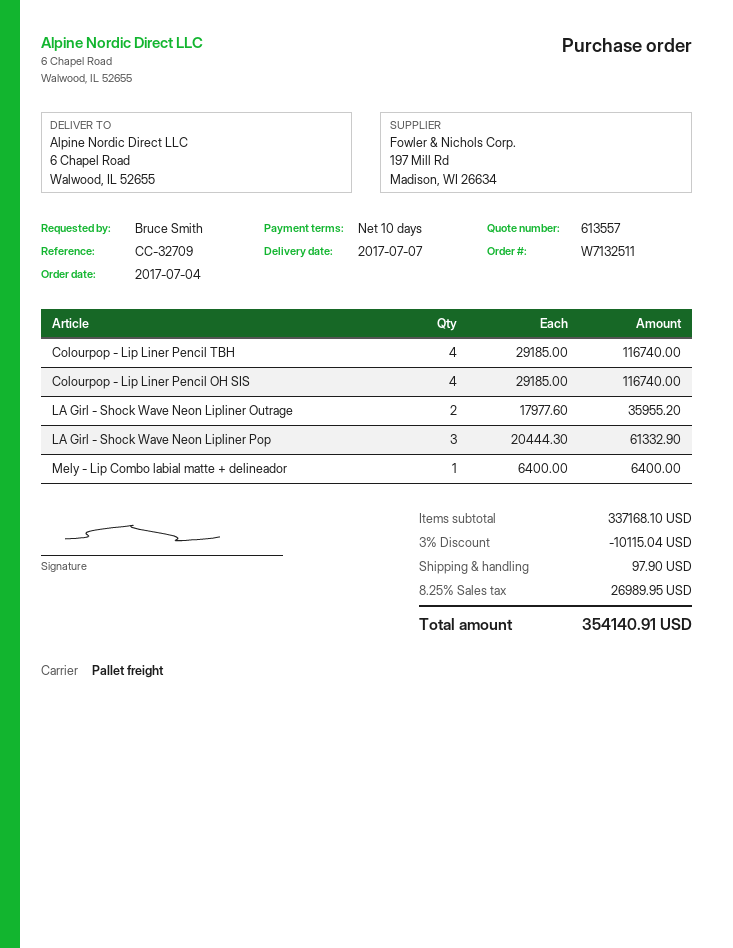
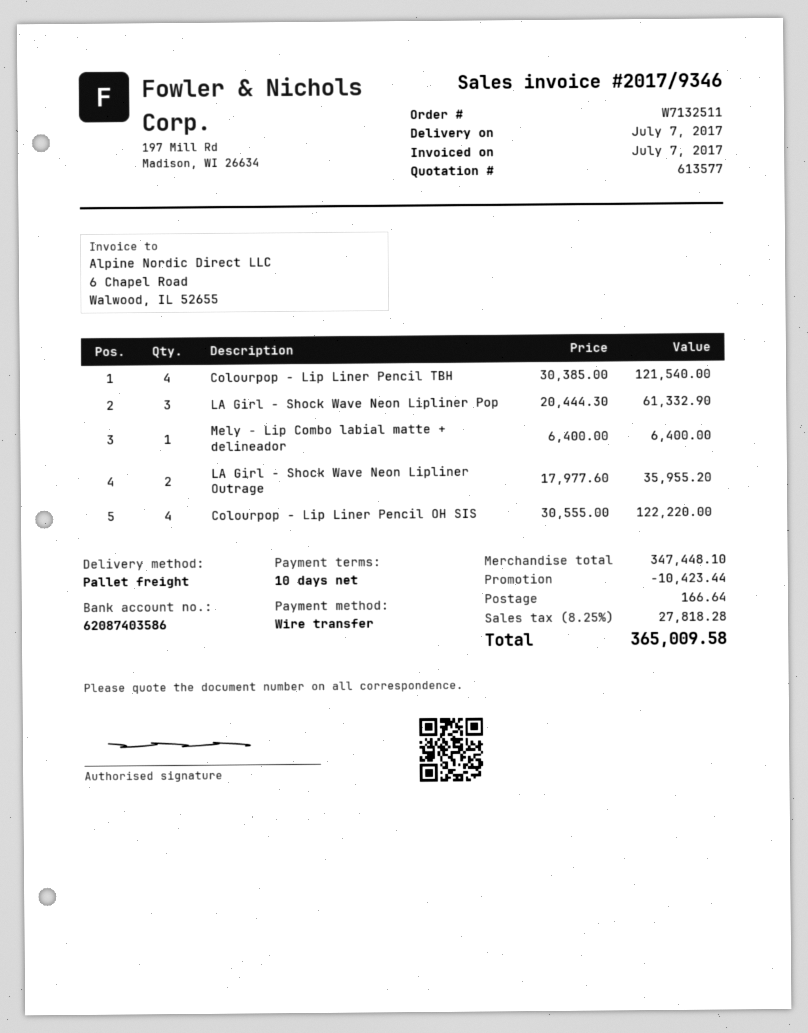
quote number: 613557 -> 613577
Colourpop - Lip Liner Pencil TBH: 4 x 29185.00 = 116740.00 -> 4 x 30385.00 = 121540.00
Colourpop - Lip Liner Pencil OH SIS: 4 x 29185.00 = 116740.00 -> 4 x 30555.00 = 122220.00
subtotal: 337168.10 -> 347448.10
discount: 10115.04 -> 10423.44
shipping: 97.90 -> 166.64
tax: 8.25% = 26989.95 -> 8.25% = 27818.28
total: 354140.91 -> 365009.58

